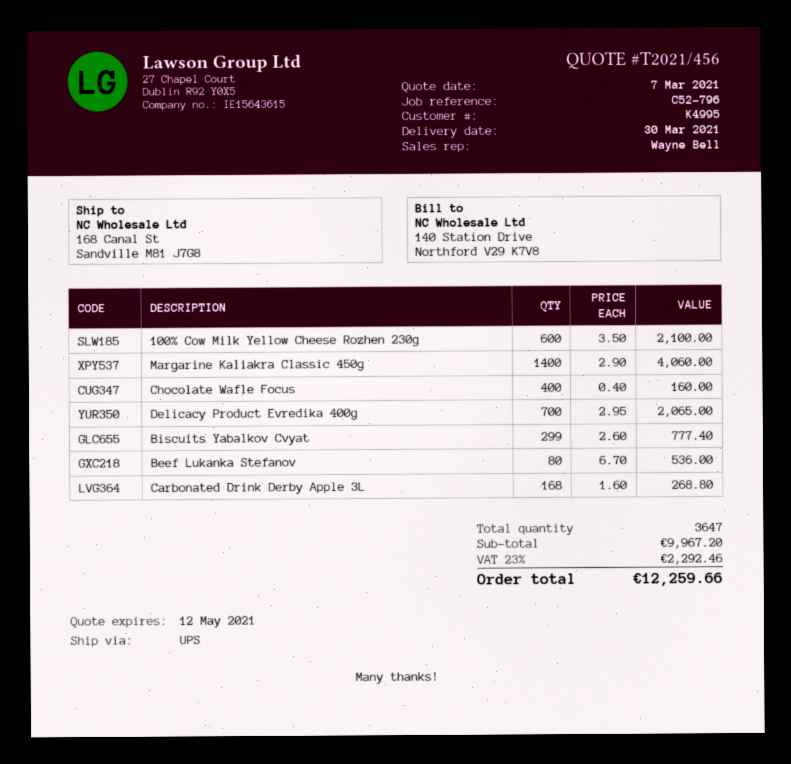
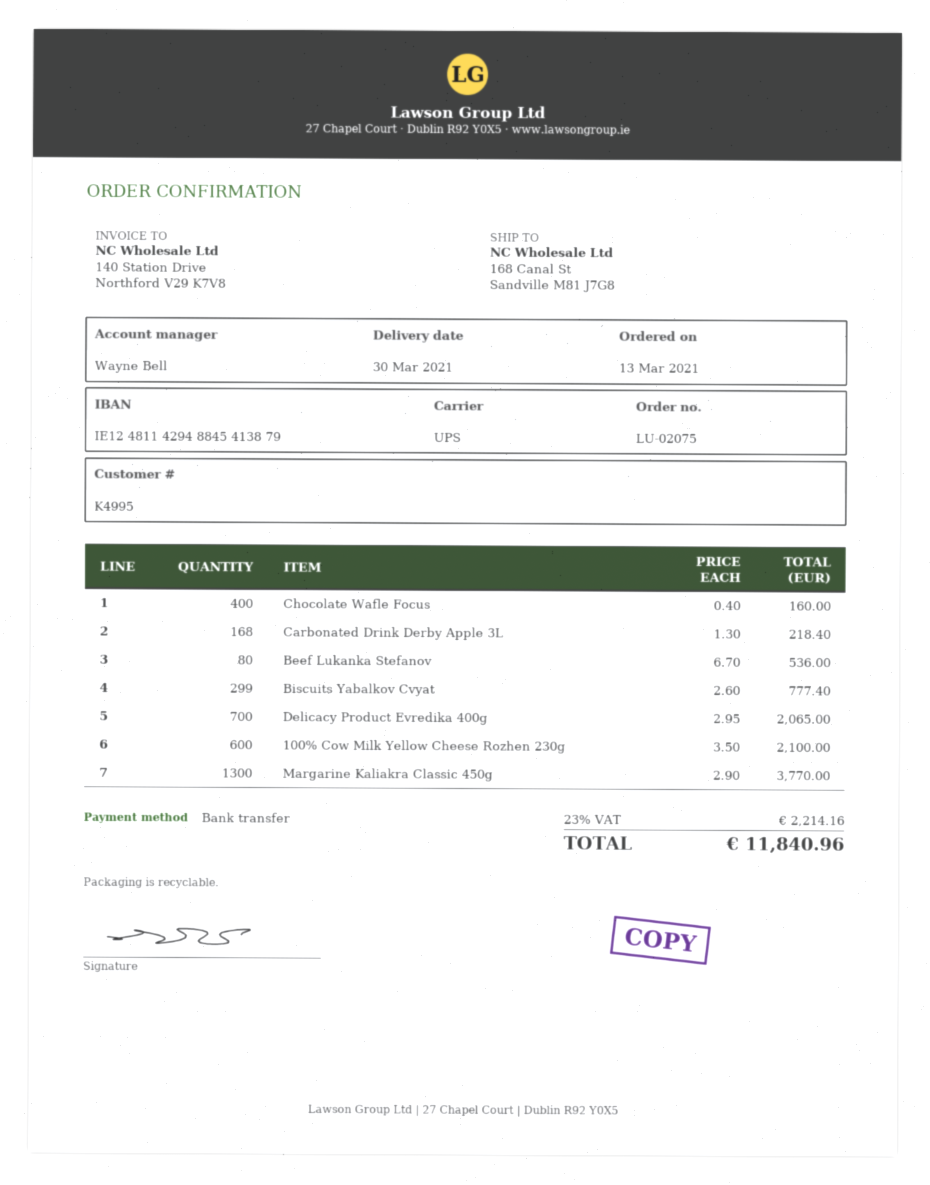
Margarine Kaliakra Classic 450g: 1400 x 2.90 = 4060.00 -> 1300 x 2.90 = 3770.00
Carbonated Drink Derby Apple 3L: 168 x 1.60 = 268.80 -> 168 x 1.30 = 218.40
tax: 23% = 2292.46 -> 23% = 2214.16
total: 12259.66 -> 11840.96

